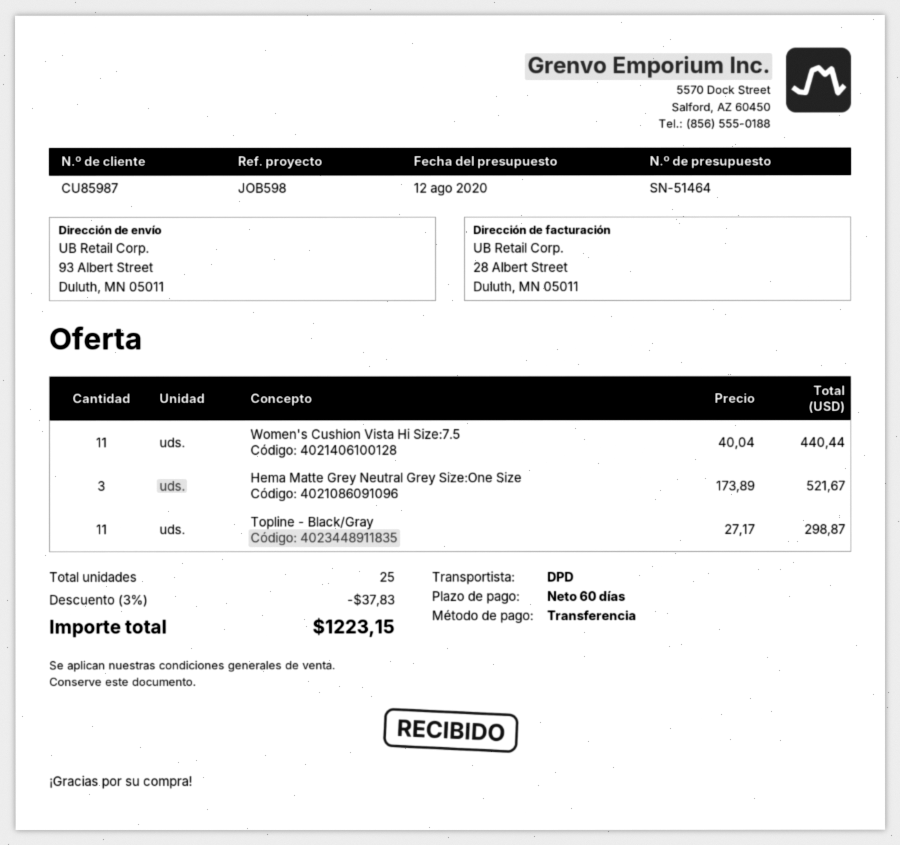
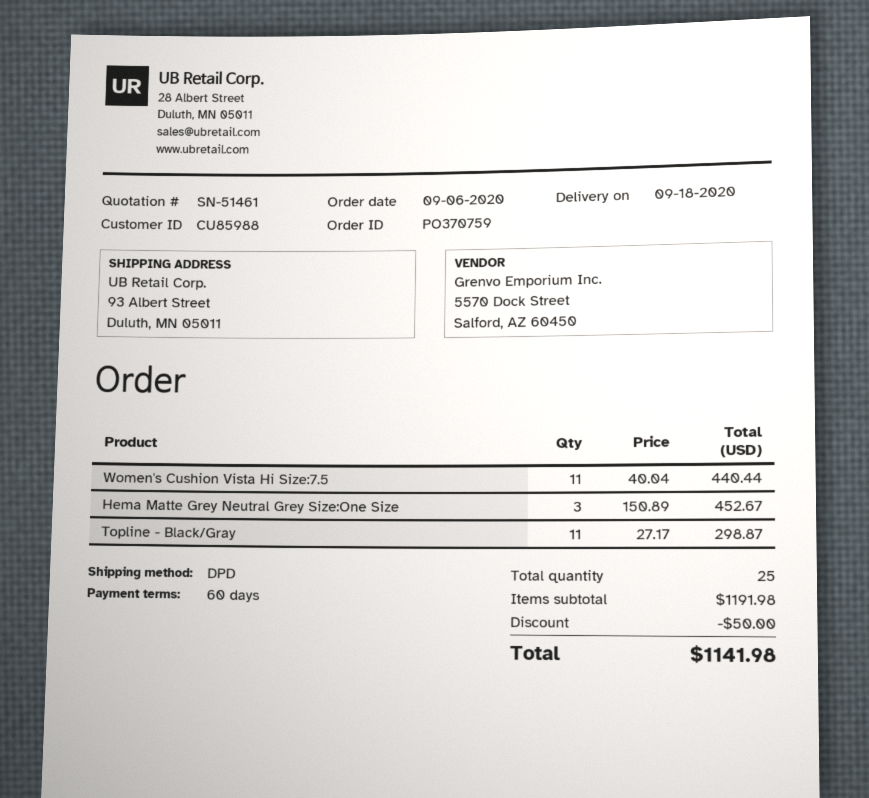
quote number: SN-51464 -> SN-51461
customer number: CU85987 -> CU85988
Hema Matte Grey Neutral Grey Size:One Size: 3 x 173.89 = 521.67 -> 3 x 150.89 = 452.67
discount: 37.83 -> 50.00
total: 1223.15 -> 1141.98

